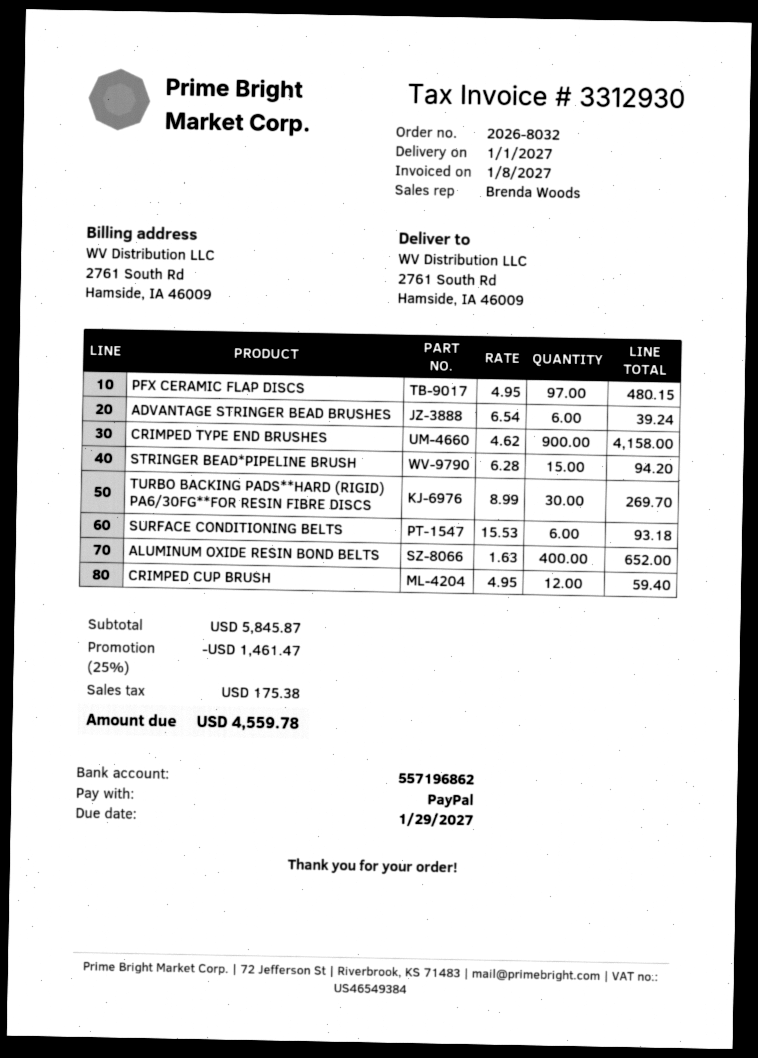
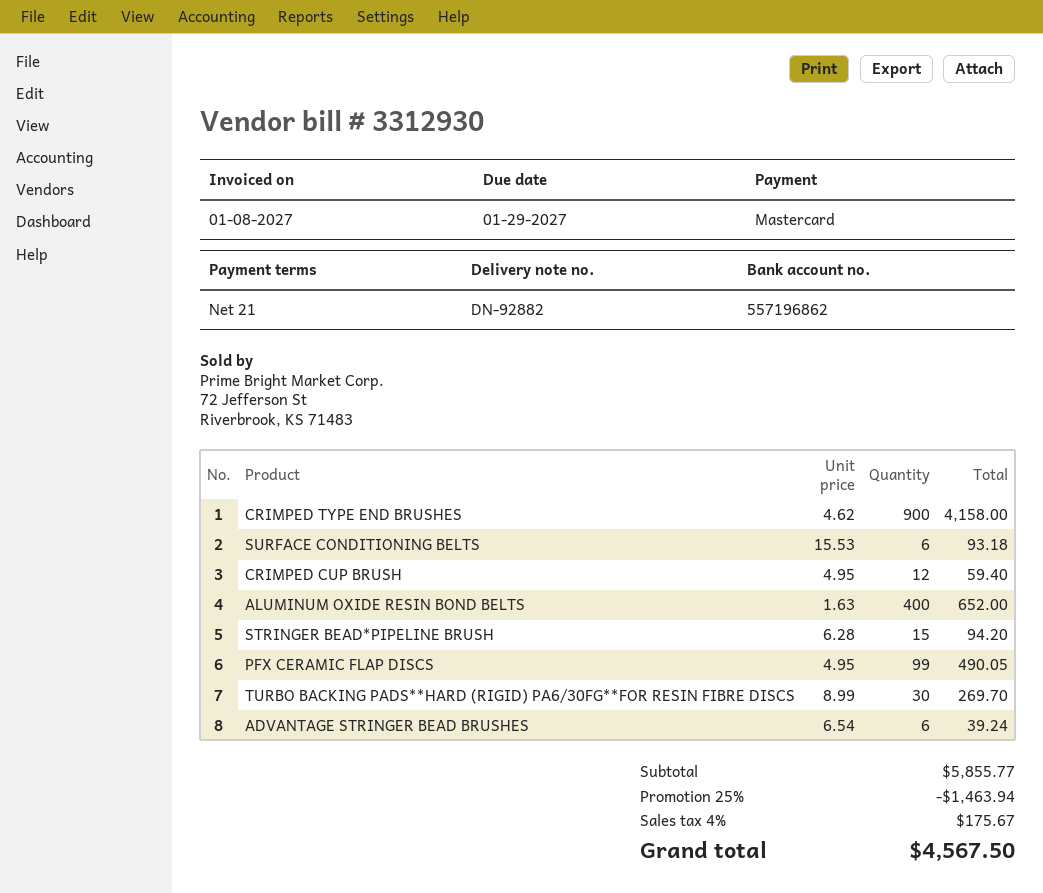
payment method: PayPal -> Mastercard
PFX CERAMIC FLAP DISCS: 97 x 4.95 = 480.15 -> 99 x 4.95 = 490.05
subtotal: 5845.87 -> 5855.77
discount: 25% = 1461.47 -> 25% = 1463.94
tax: 175.38 -> 175.67
total: 4559.78 -> 4567.50

